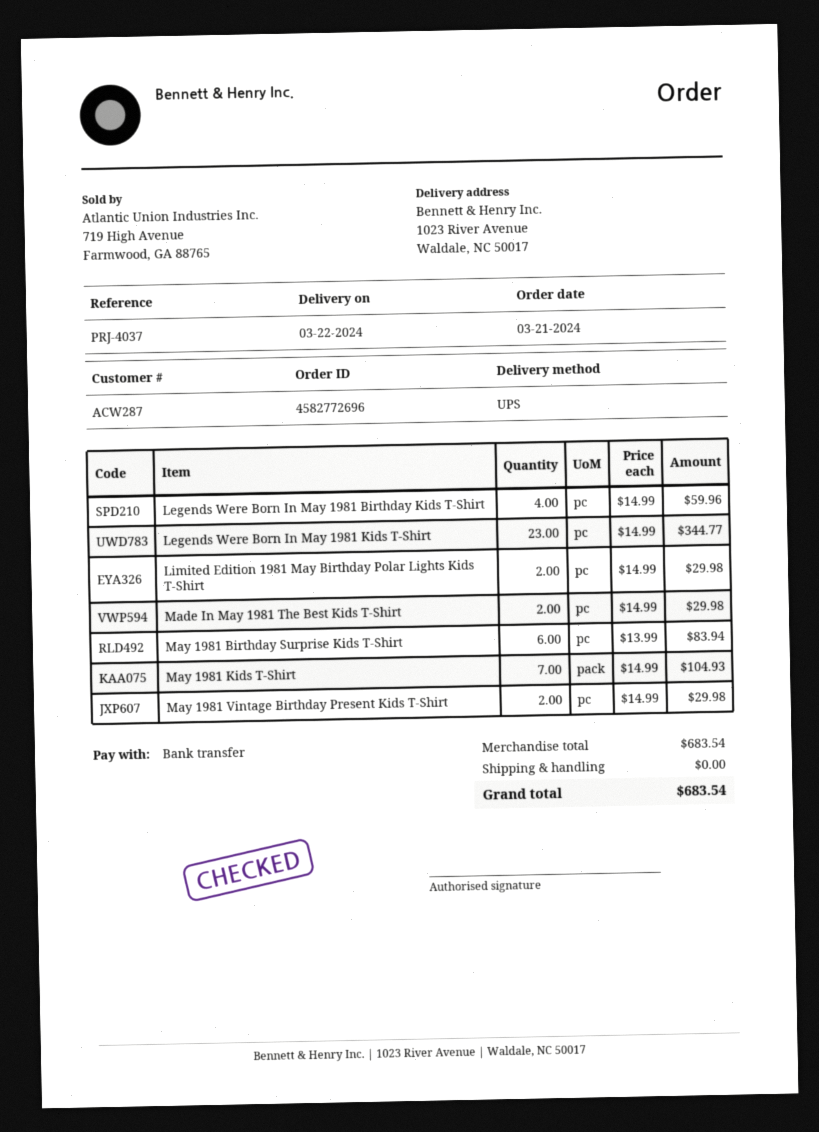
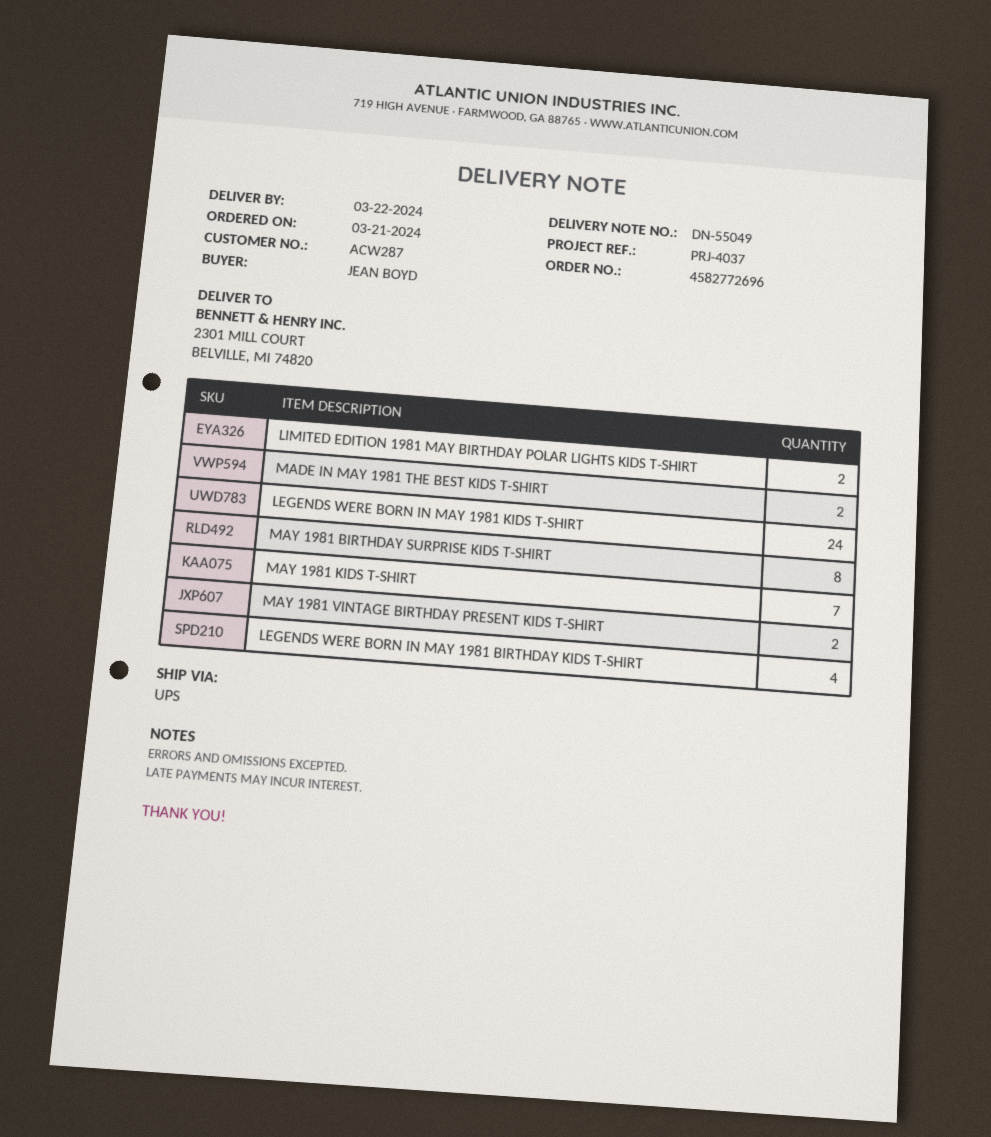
ship to: 1023 River Avenue, Waldale, NC 50017 -> 2301 MILL COURT, BELVILLE, MI 74820
Legends Were Born In May 1981 Kids T-Shirt: 23 -> 24
May 1981 Birthday Surprise Kids T-Shirt: 6 -> 8

